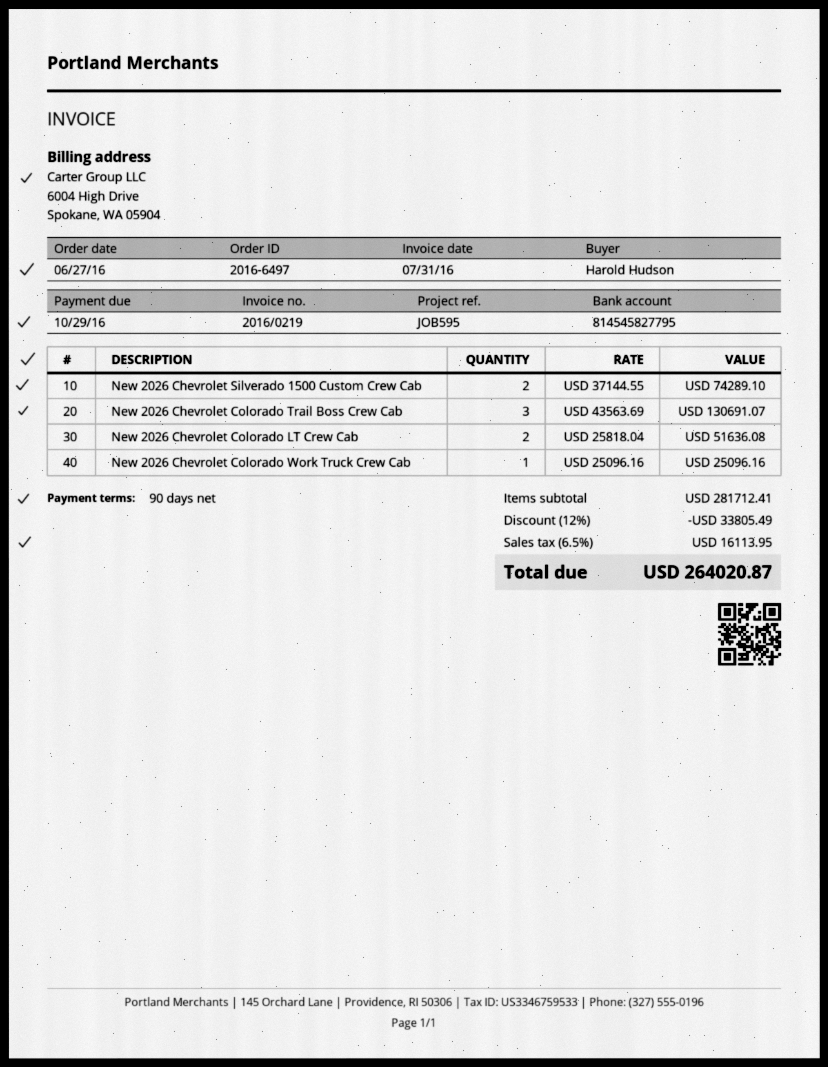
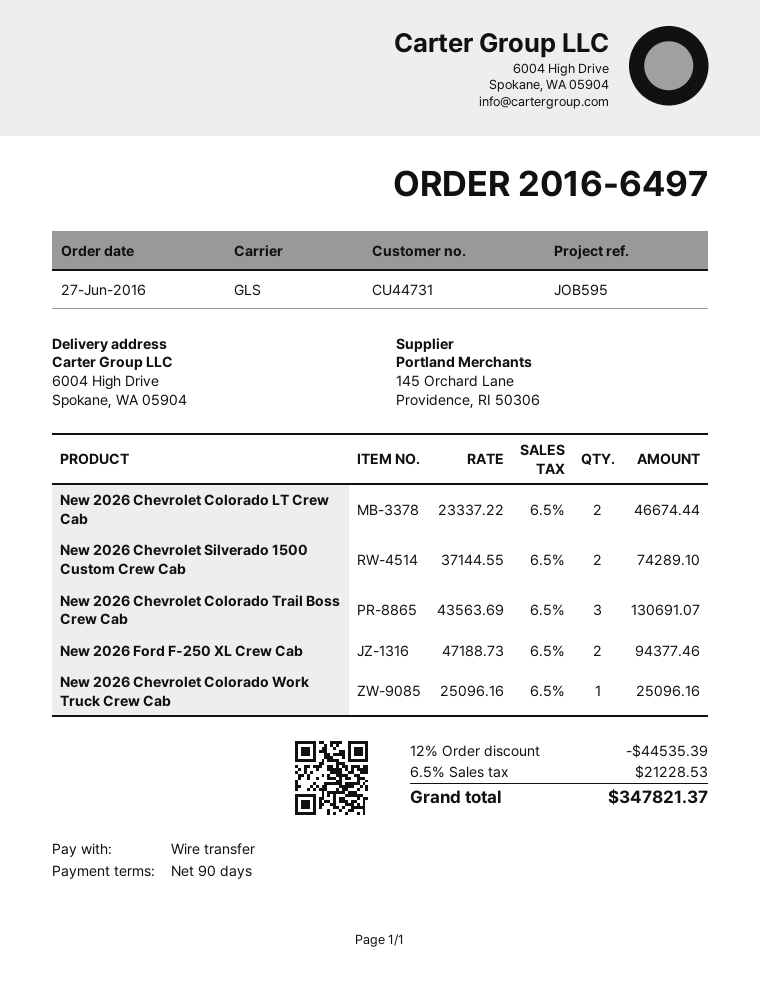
New 2026 Chevrolet Colorado LT Crew Cab: 2 x 25818.04 = 51636.08 -> 2 x 23337.22 = 46674.44
New 2026 Ford F-250 XL Crew Cab: none -> 2 x 47188.73 = 94377.46
discount: 12% = 33805.49 -> 12% = 44535.39
tax: 6.5% = 16113.95 -> 6.5% = 21228.53
total: 264020.87 -> 347821.37

